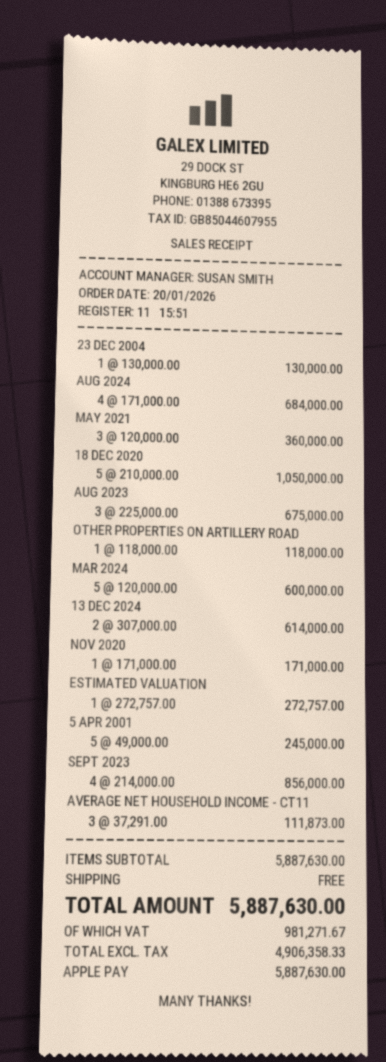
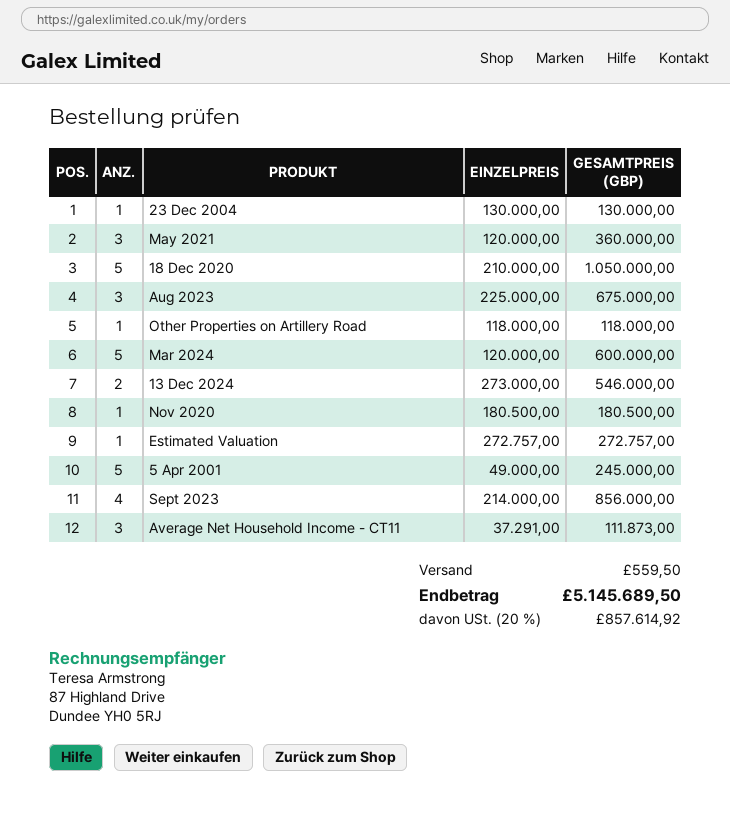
AUG 2024: 4 x 171000.00 = 684000.00 -> none
13 DEC 2024: 2 x 307000.00 = 614000.00 -> 2 x 273000.00 = 546000.00
NOV 2020: 1 x 171000.00 = 171000.00 -> 1 x 180500.00 = 180500.00
shipping: 0.00 -> 559.50
tax: 981271.67 -> 857614.92
total: 5887630.00 -> 5145689.50

